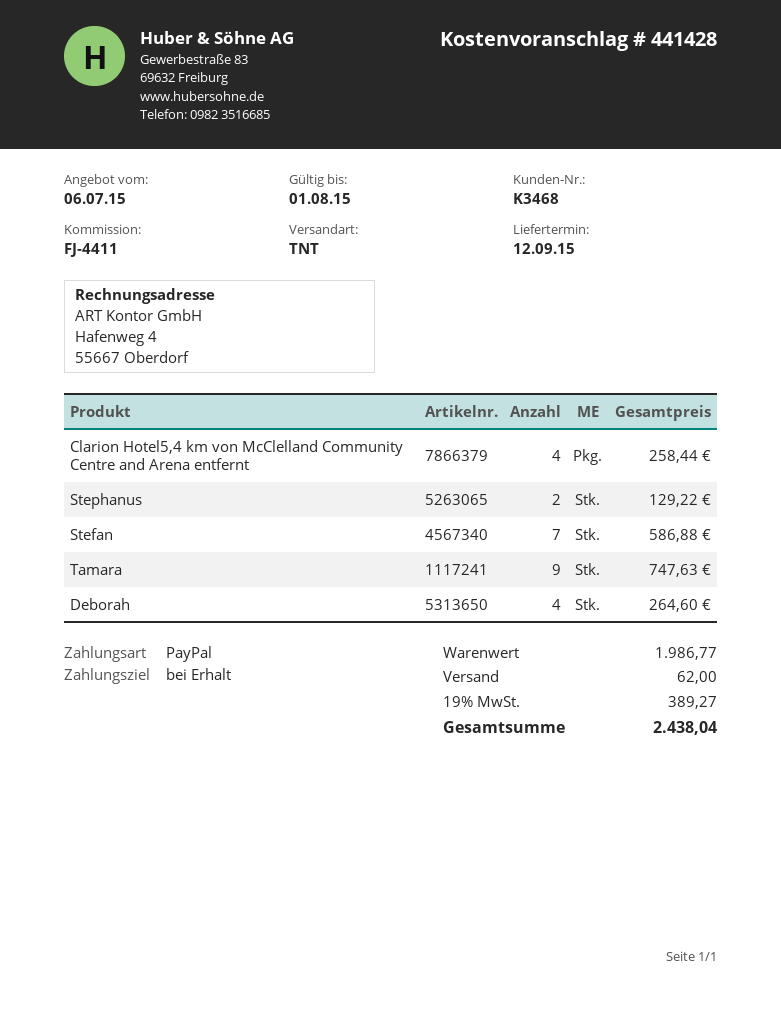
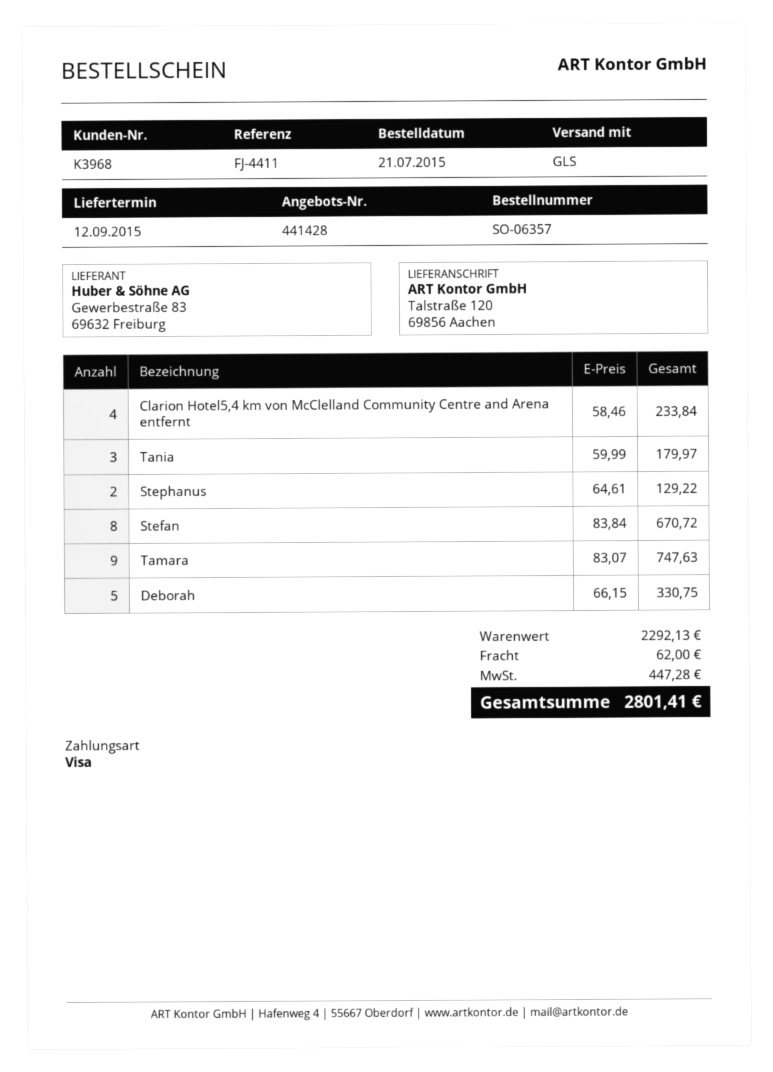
customer number: K3468 -> K3968
payment method: PayPal -> Visa
shipping method: TNT -> GLS
Clarion Hotel5,4 km von McClelland Community Centre and Arena entfernt: 4 for 258.44 -> 4 for 233.84
Stefan: 7 for 586.88 -> 8 for 670.72
Deborah: 4 for 264.60 -> 5 for 330.75
Tania: none -> 3 for 179.97
subtotal: 1986.77 -> 2292.13
tax: 389.27 -> 447.28
total: 2438.04 -> 2801.41

